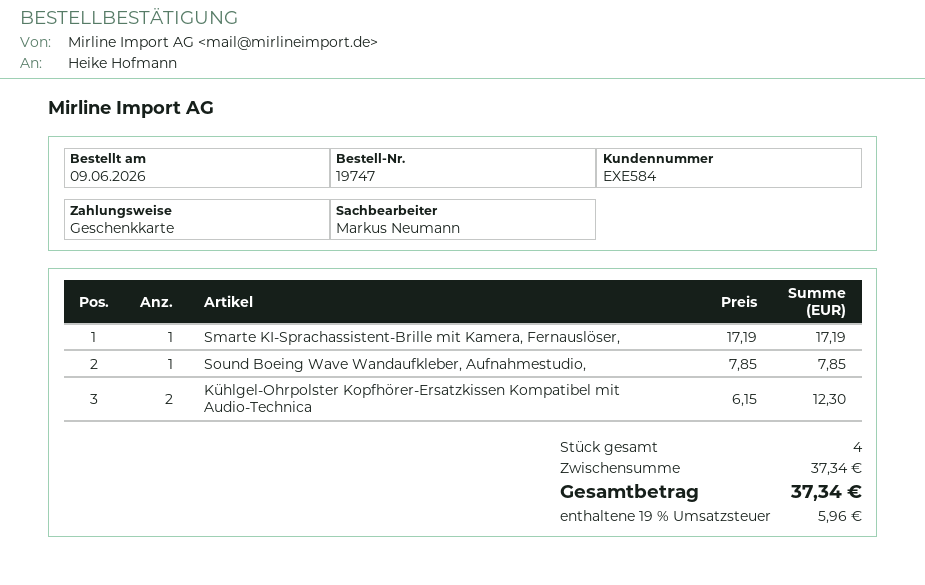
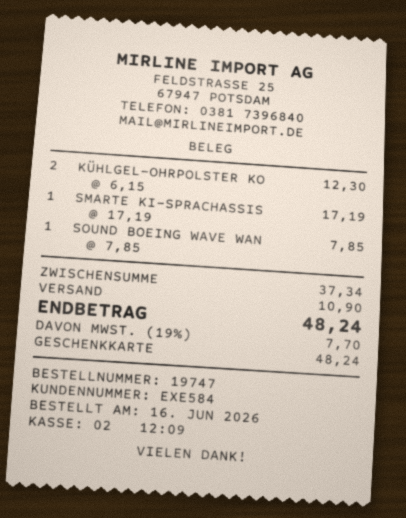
order date: 2026-06-09 -> 2026-06-16
shipping: none -> 10.90
tax: 19% = 5.96 -> 19% = 7.70
total: 37.34 -> 48.24

